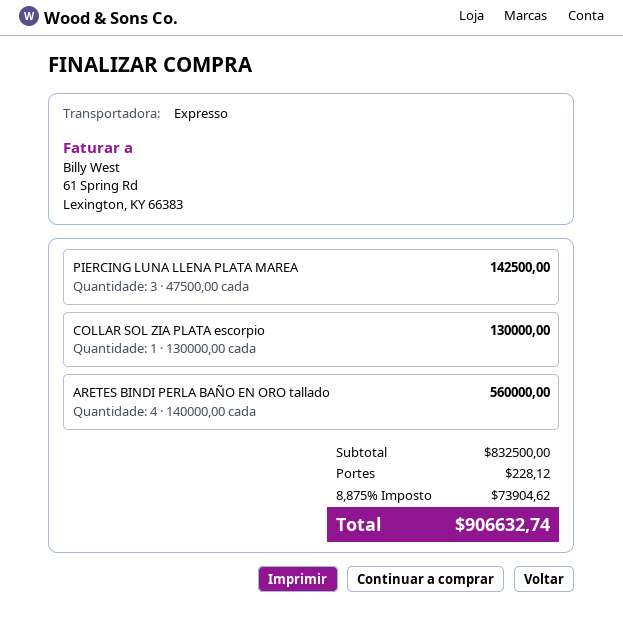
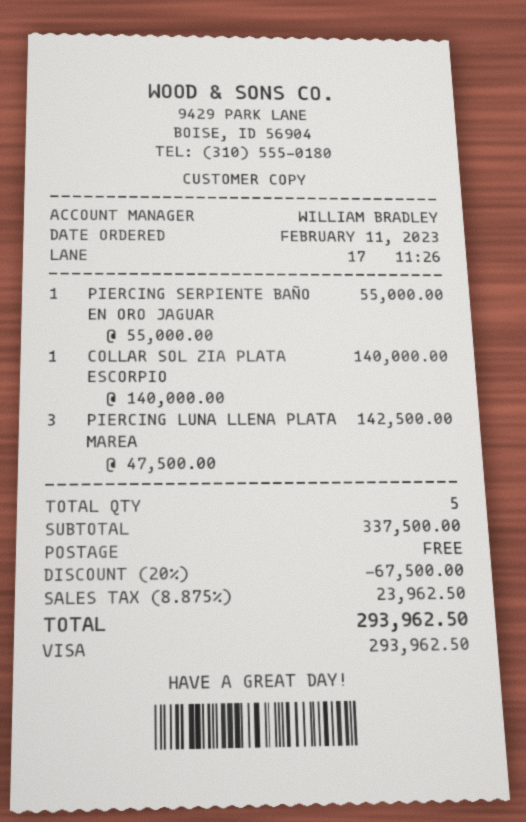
COLLAR SOL ZIA PLATA escorpio: 1 x 130000.00 = 130000.00 -> 1 x 140000.00 = 140000.00
ARETES BINDI PERLA BAÑO EN ORO tallado: 4 x 140000.00 = 560000.00 -> none
PIERCING SERPIENTE BAÑO EN ORO JAGUAR: none -> 1 x 55000.00 = 55000.00
subtotal: 832500.00 -> 337500.00
discount: none -> 20% = 67500.00
shipping: 228.12 -> 0.00
tax: 8.875% = 73904.62 -> 8.875% = 23962.50
total: 906632.74 -> 293962.50

